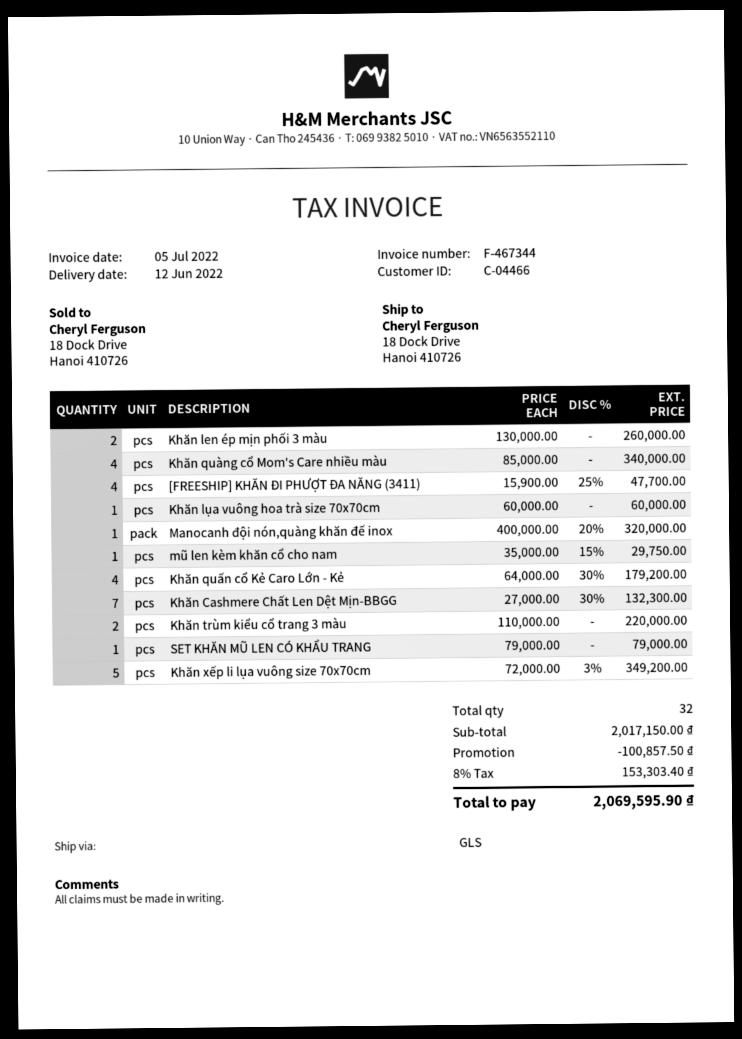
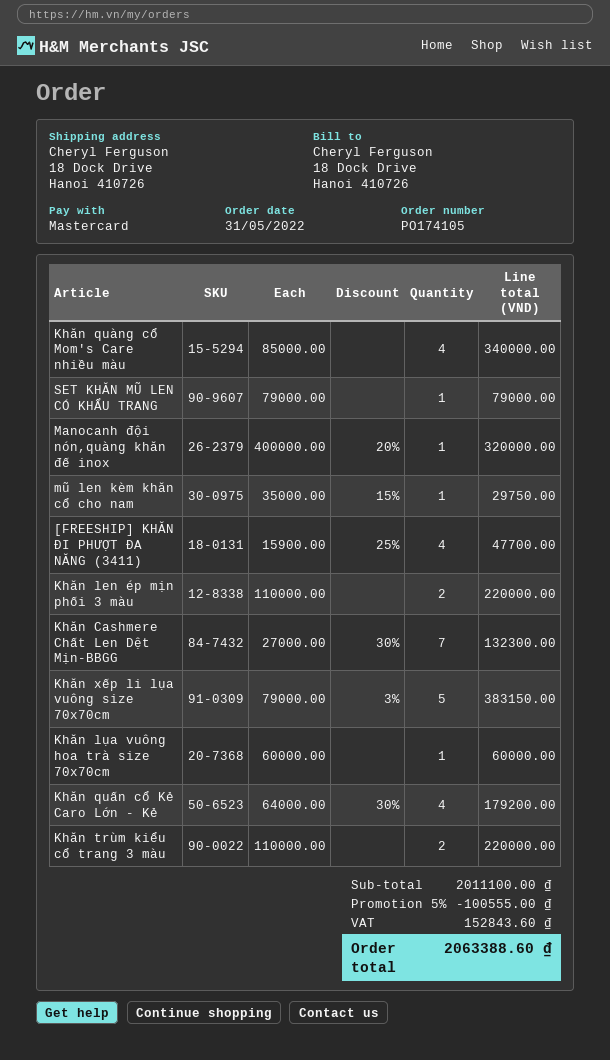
Khăn len ép mịn phối 3 màu: 2 x 130000.00 = 260000.00 -> 2 x 110000.00 = 220000.00
Khăn xếp li lụa vuông size 70x70cm: 5 x 72000.00 - 3% = 349200.00 -> 5 x 79000.00 - 3% = 383150.00
subtotal: 2017150.00 -> 2011100.00
discount: 100857.50 -> 100555.00
tax: 153303.40 -> 152843.60
total: 2069595.90 -> 2063388.60

